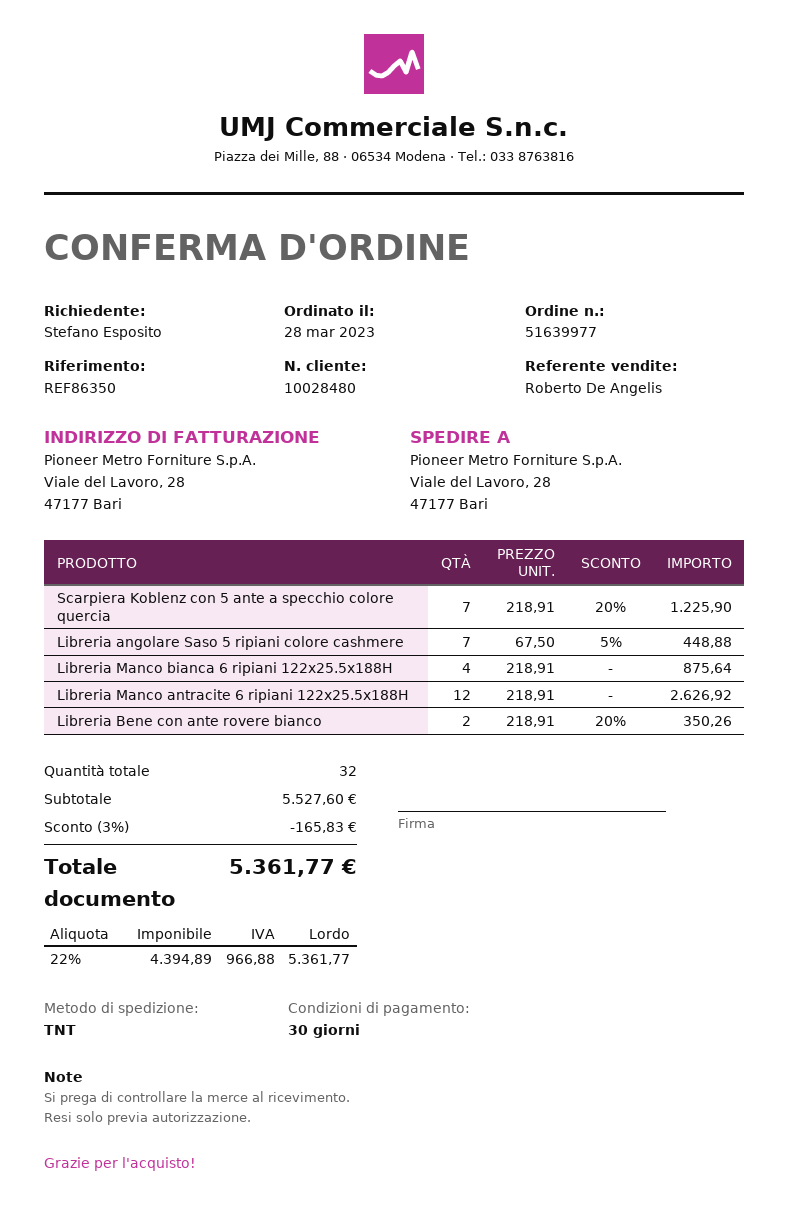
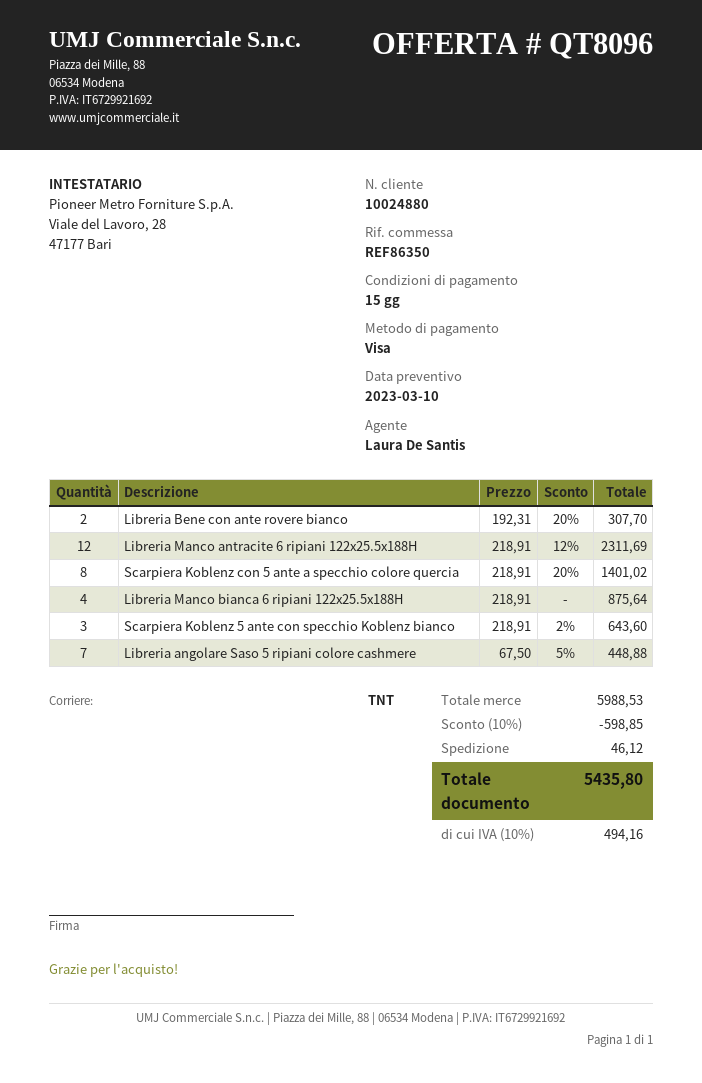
payment terms: 30 days -> 15 days
customer number: 10028480 -> 10024880
sales rep: Roberto De Angelis -> Laura De Santis
Scarpiera Koblenz con 5 ante a specchio colore quercia: 7 x 218.91 - 20% = 1225.90 -> 8 x 218.91 - 20% = 1401.02
Libreria Manco antracite 6 ripiani 122x25.5x188H: 12 x 218.91 = 2626.92 -> 12 x 218.91 - 12% = 2311.69
Libreria Bene con ante rovere bianco: 2 x 218.91 - 20% = 350.26 -> 2 x 192.31 - 20% = 307.70
Scarpiera Koblenz 5 ante con specchio Koblenz bianco: none -> 3 x 218.91 - 2% = 643.60
subtotal: 5527.60 -> 5988.53
discount: 3% = 165.83 -> 10% = 598.85
shipping: none -> 46.12
tax: 22% = 966.88 -> 10% = 494.16
total: 5361.77 -> 5435.80

